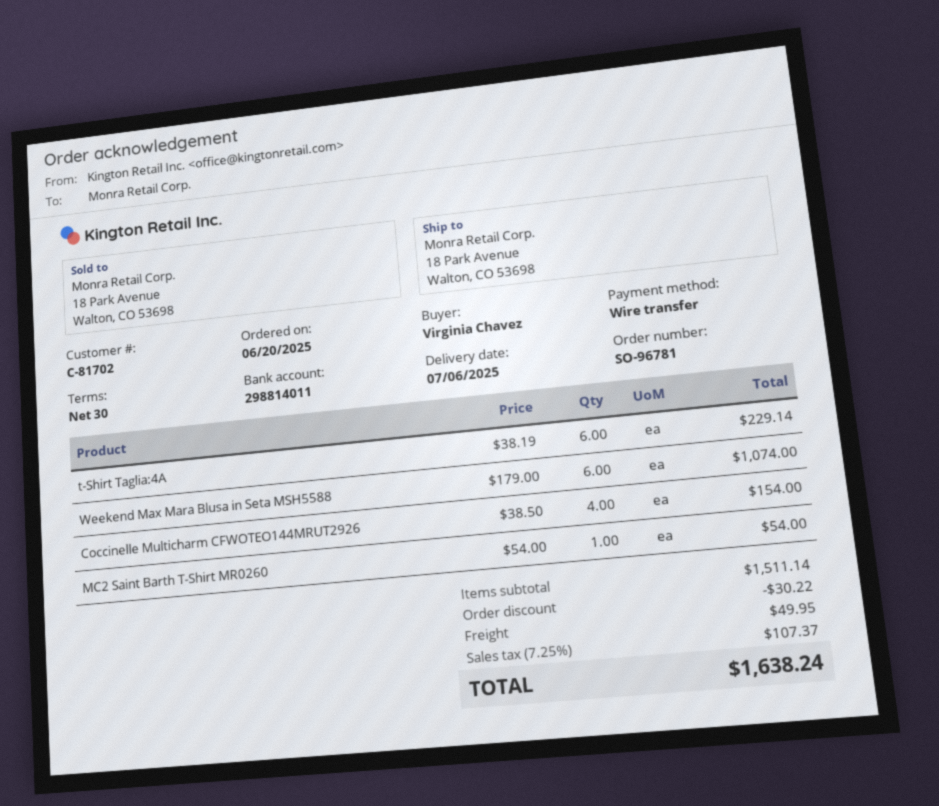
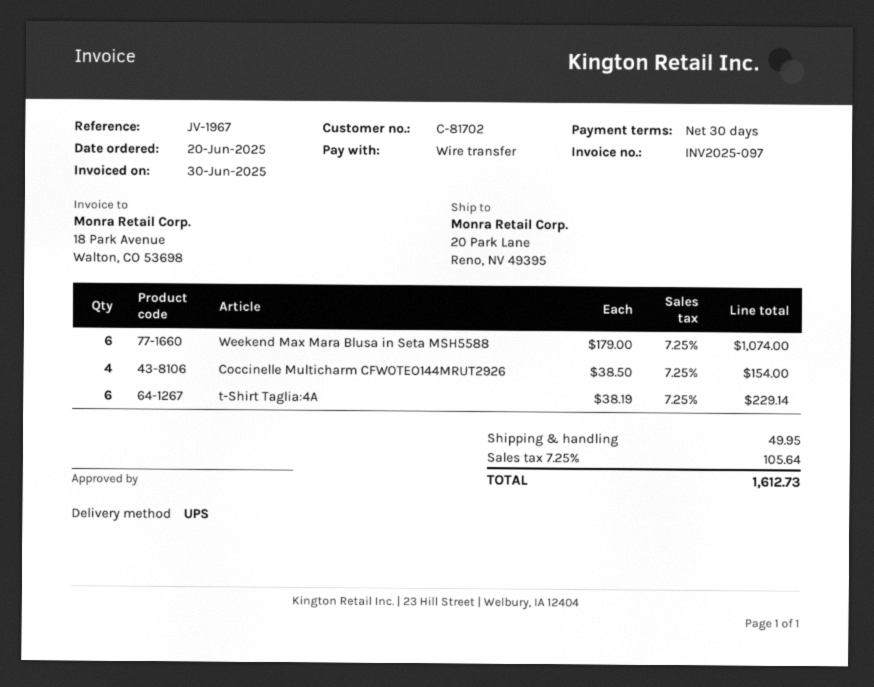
ship to: 18 Park Avenue, Walton, CO 53698 -> 20 Park Lane, Reno, NV 49395
MC2 Saint Barth T-Shirt MR0260: 1 x 54.00 = 54.00 -> none
discount: 30.22 -> none
tax: 7.25% = 107.37 -> 7.25% = 105.64
total: 1638.24 -> 1612.73

